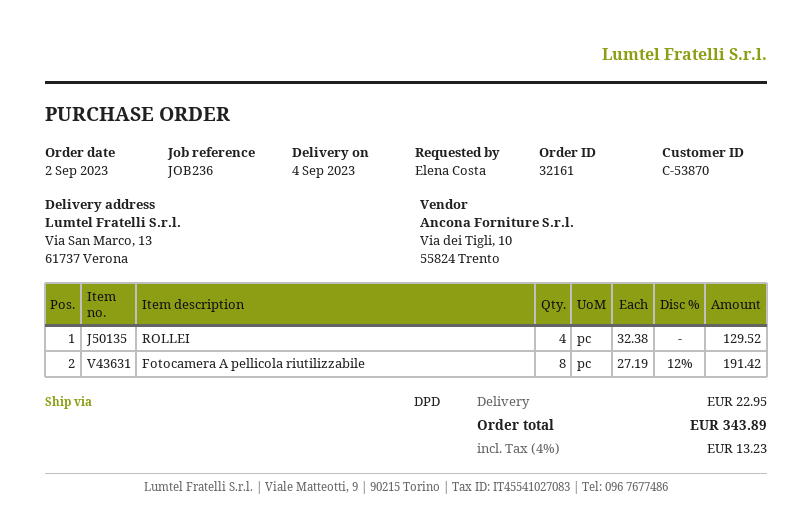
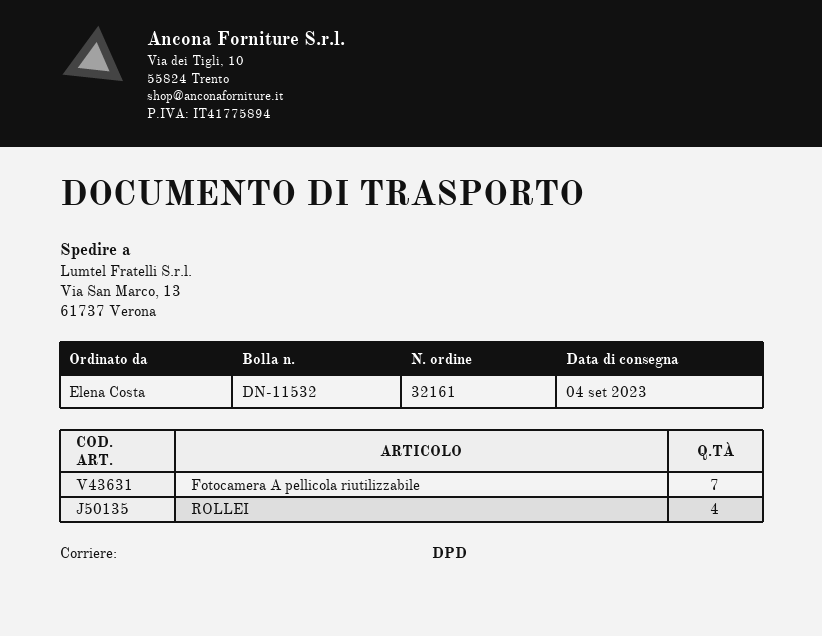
Fotocamera A pellicola riutilizzabile: 8 -> 7

